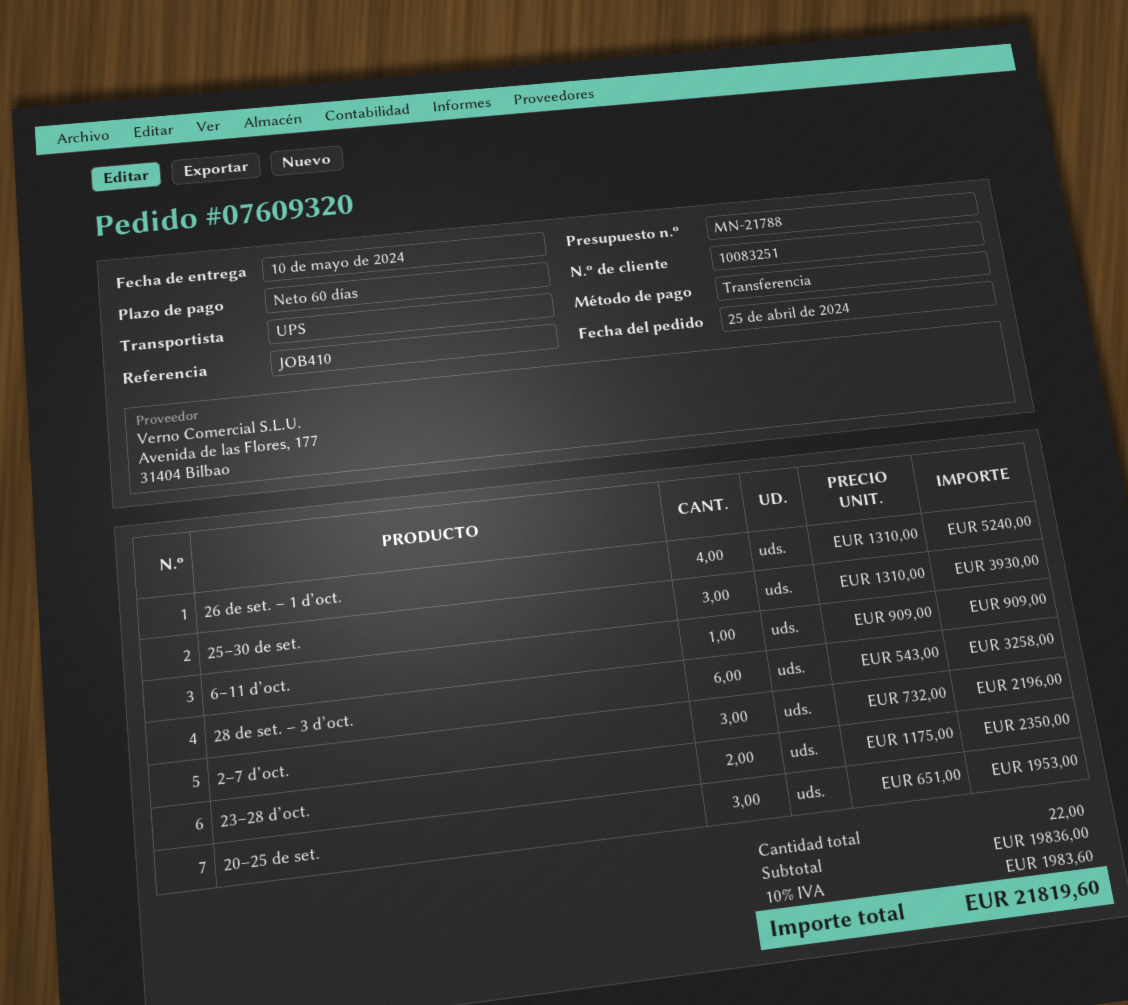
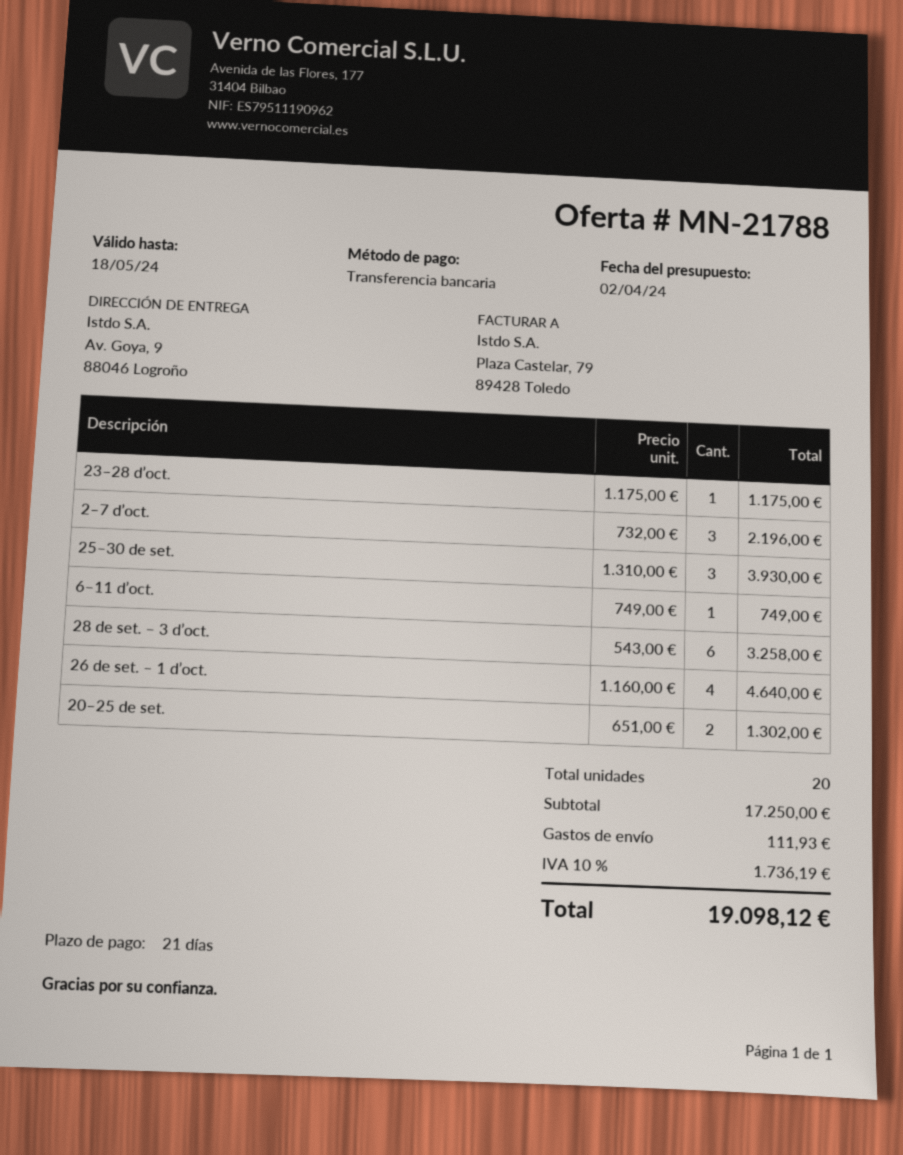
payment terms: 60 days -> 21 days
26 de set. – 1 d’oct.: 4 x 1310.00 = 5240.00 -> 4 x 1160.00 = 4640.00
6–11 d’oct.: 1 x 909.00 = 909.00 -> 1 x 749.00 = 749.00
23–28 d’oct.: 2 x 1175.00 = 2350.00 -> 1 x 1175.00 = 1175.00
20–25 de set.: 3 x 651.00 = 1953.00 -> 2 x 651.00 = 1302.00
total quantity: 22 -> 20
subtotal: 19836.00 -> 17250.00
shipping: none -> 111.93
tax: 10% = 1983.60 -> 10% = 1736.19
total: 21819.60 -> 19098.12

